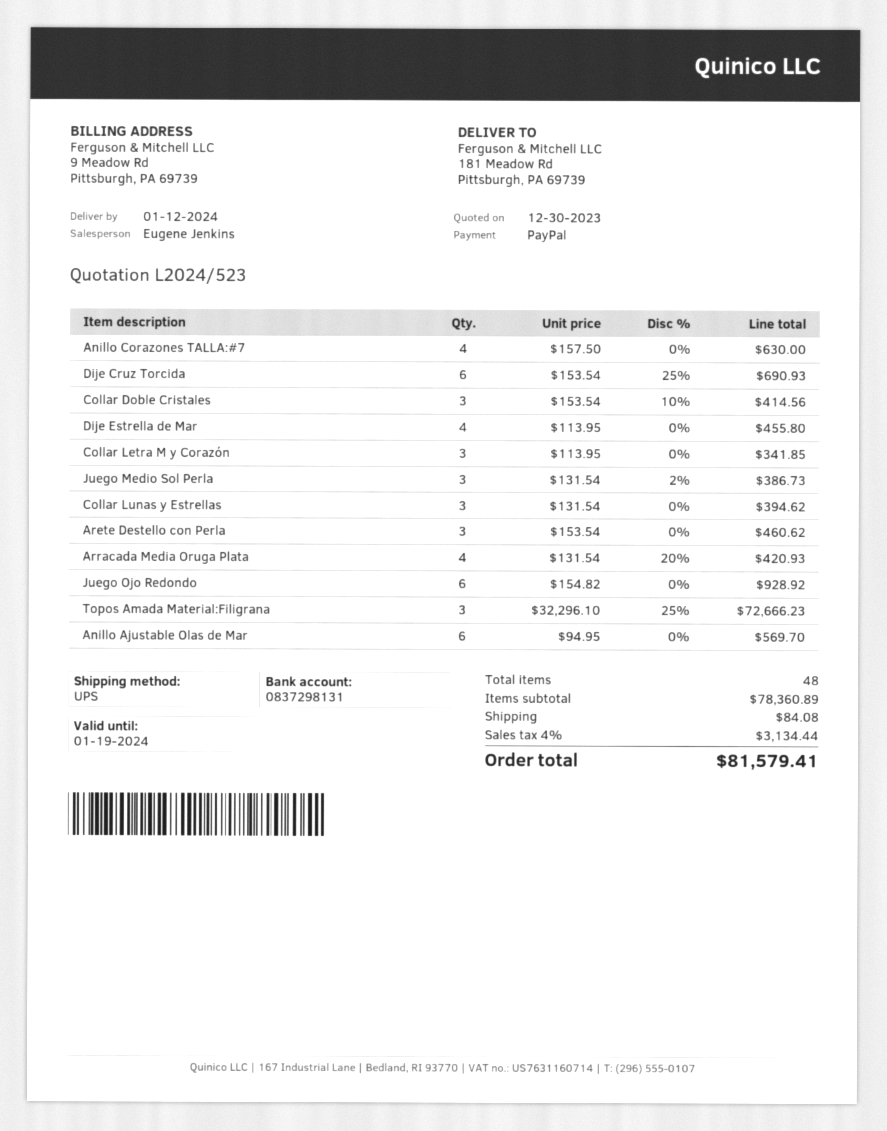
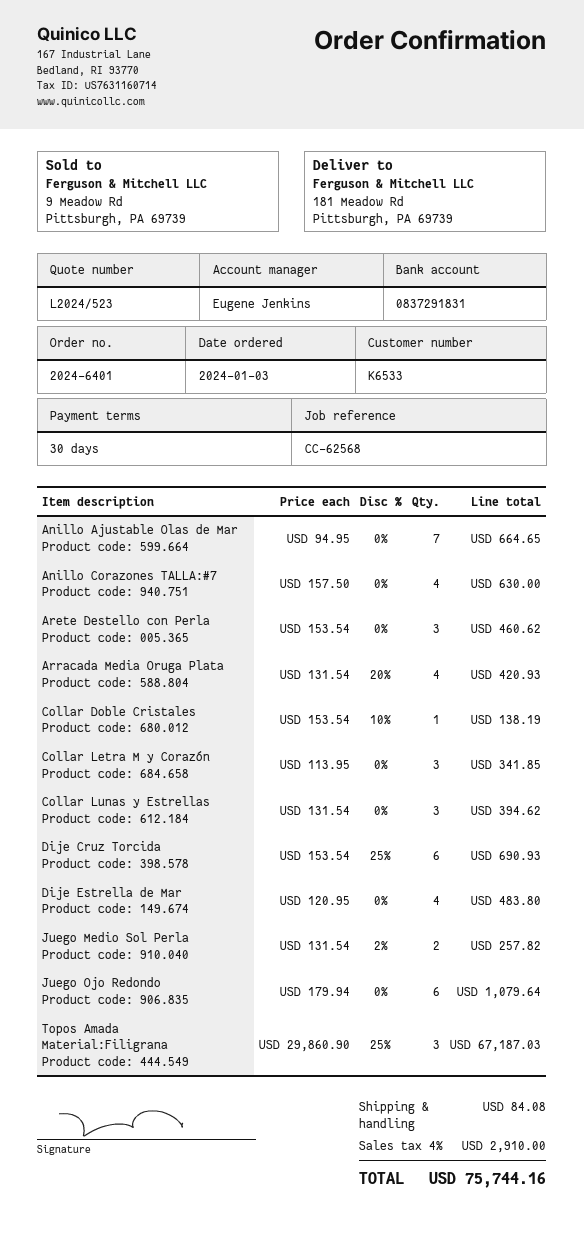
bank account: 0837298131 -> 0837291831
Collar Doble Cristales: 3 x 153.54 - 10% = 414.56 -> 1 x 153.54 - 10% = 138.19
Dije Estrella de Mar: 4 x 113.95 = 455.80 -> 4 x 120.95 = 483.80
Juego Medio Sol Perla: 3 x 131.54 - 2% = 386.73 -> 2 x 131.54 - 2% = 257.82
Juego Ojo Redondo: 6 x 154.82 = 928.92 -> 6 x 179.94 = 1079.64
Topos Amada Material:Filigrana: 3 x 32296.10 - 25% = 72666.23 -> 3 x 29860.90 - 25% = 67187.03
Anillo Ajustable Olas de Mar: 6 x 94.95 = 569.70 -> 7 x 94.95 = 664.65
tax: 4% = 3134.44 -> 4% = 2910.00
total: 81579.41 -> 75744.16

